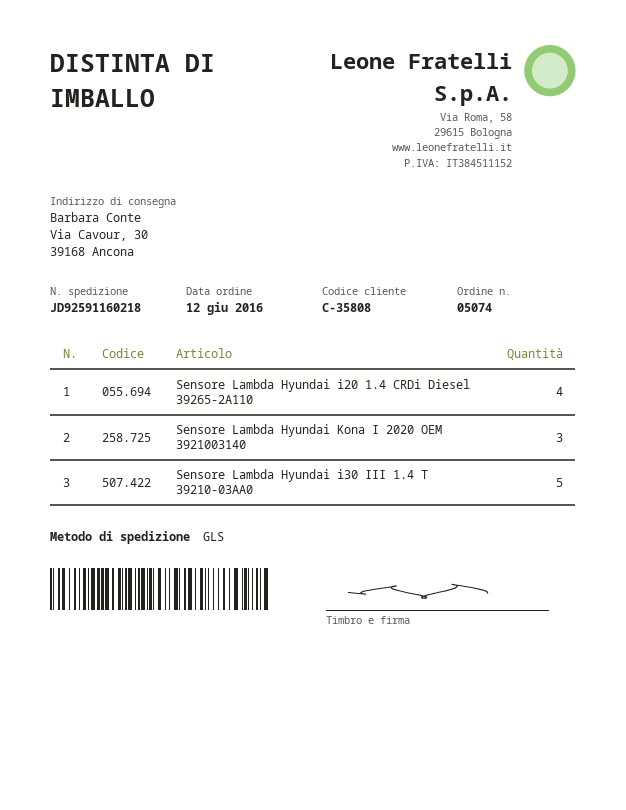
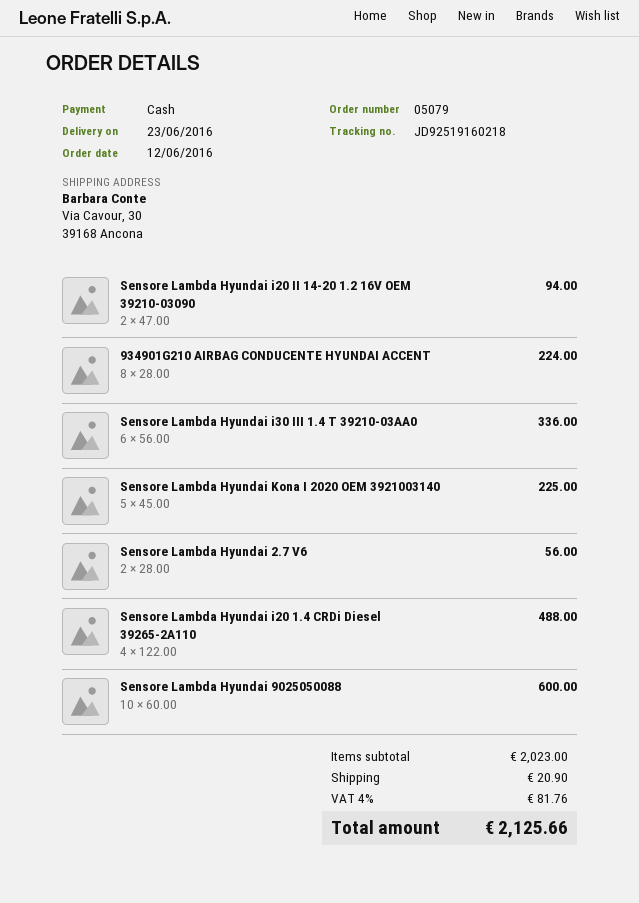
order number: 05074 -> 05079
tracking number: JD92591160218 -> JD92519160218
Sensore Lambda Hyundai Kona I 2020 OEM 3921003140: 3 -> 5
Sensore Lambda Hyundai i30 III 1.4 T 39210-03AA0: 5 -> 6
Sensore Lambda Hyundai i20 II 14-20 1.2 16V OEM 39210-03090: none -> 2
934901G210 AIRBAG CONDUCENTE HYUNDAI ACCENT: none -> 8
Sensore Lambda Hyundai 2.7 V6: none -> 2
Sensore Lambda Hyundai 9025050088: none -> 10

